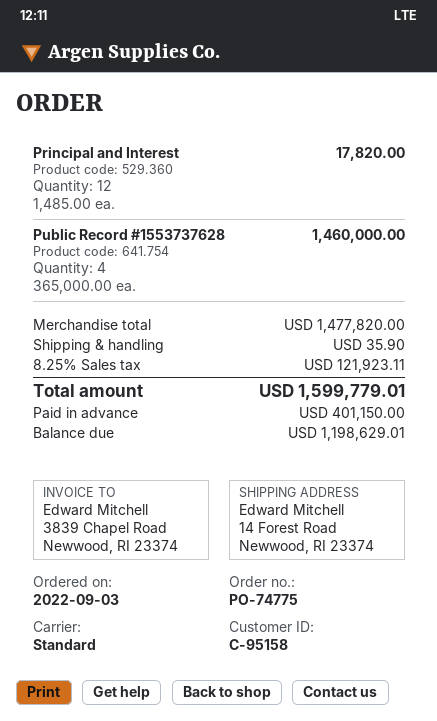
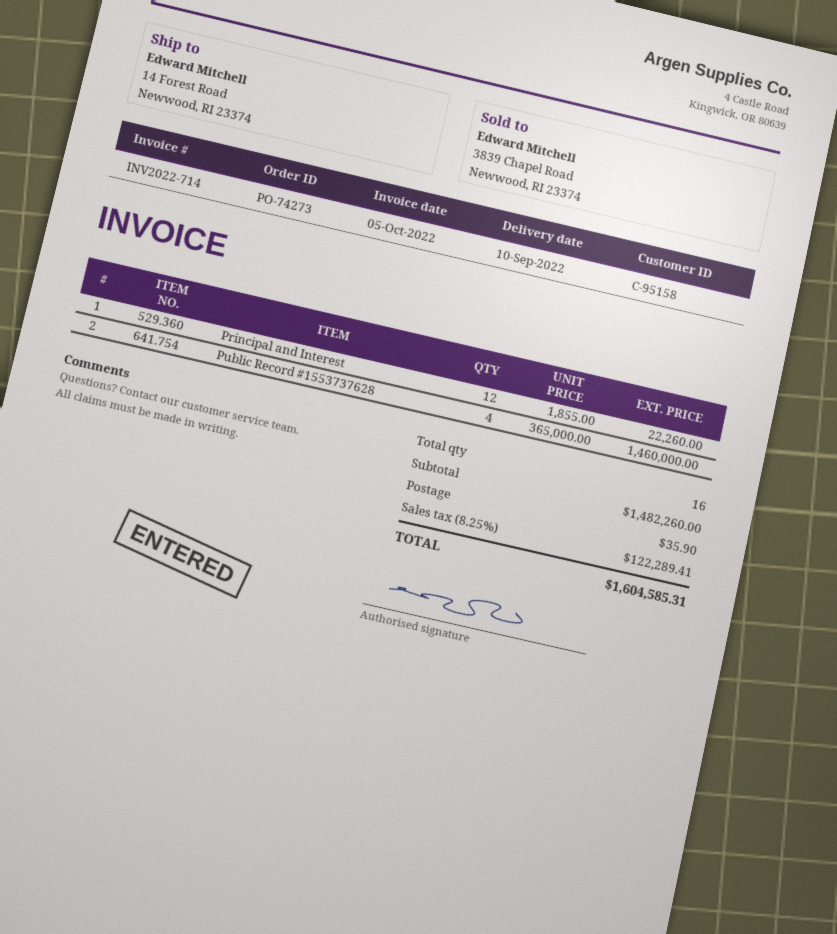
order number: PO-74775 -> PO-74273
Principal and Interest: 12 x 1485.00 = 17820.00 -> 12 x 1855.00 = 22260.00
subtotal: 1477820.00 -> 1482260.00
tax: 8.25% = 121923.11 -> 8.25% = 122289.41
total: 1599779.01 -> 1604585.31

